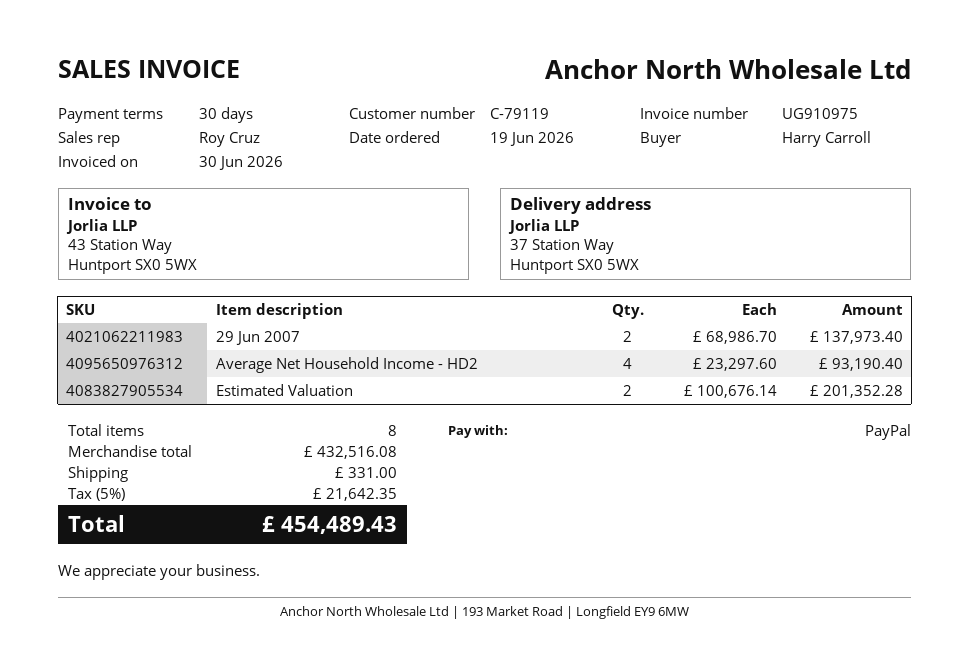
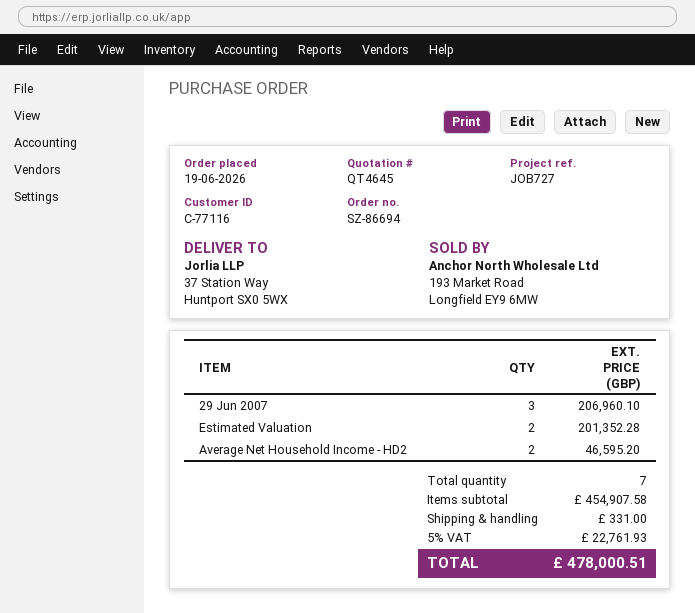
customer number: C-79119 -> C-77116
29 Jun 2007: 2 for 137973.40 -> 3 for 206960.10
Average Net Household Income - HD2: 4 for 93190.40 -> 2 for 46595.20
total quantity: 8 -> 7
subtotal: 432516.08 -> 454907.58
tax: 5% = 21642.35 -> 5% = 22761.93
total: 454489.43 -> 478000.51

